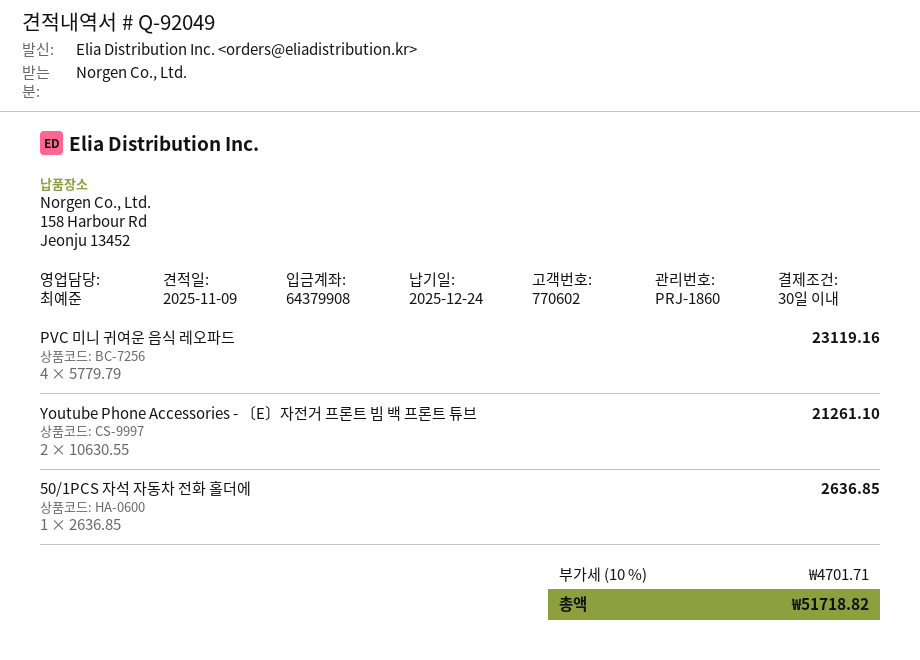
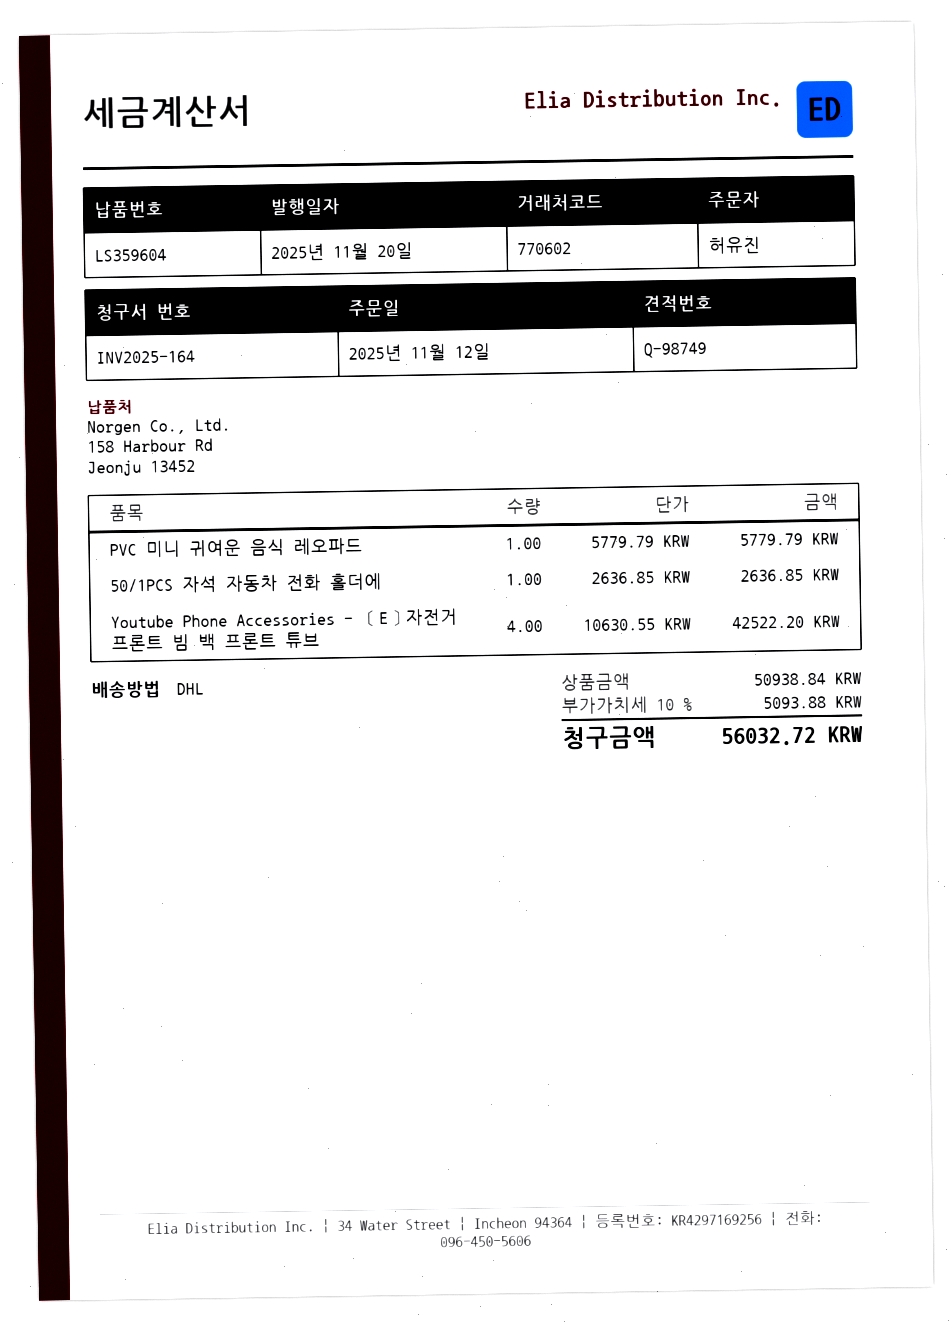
quote number: Q-92049 -> Q-98749
PVC 미니 귀여운 음식 레오파드: 4 x 5779.79 = 23119.16 -> 1 x 5779.79 = 5779.79
Youtube Phone Accessories - 〔E〕자전거 프론트 빔 백 프론트 튜브: 2 x 10630.55 = 21261.10 -> 4 x 10630.55 = 42522.20
tax: 10% = 4701.71 -> 10% = 5093.88
total: 51718.82 -> 56032.72

